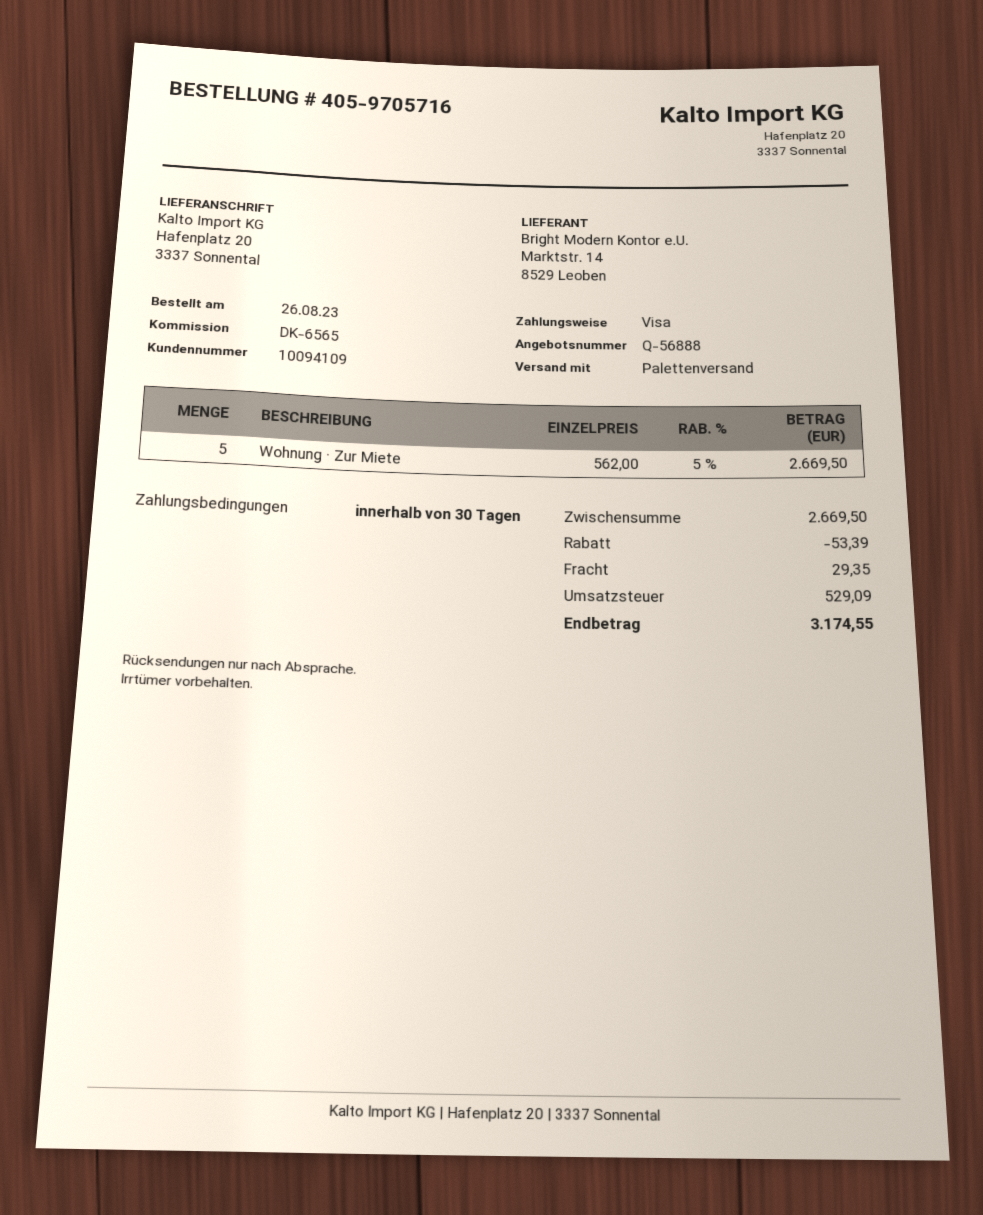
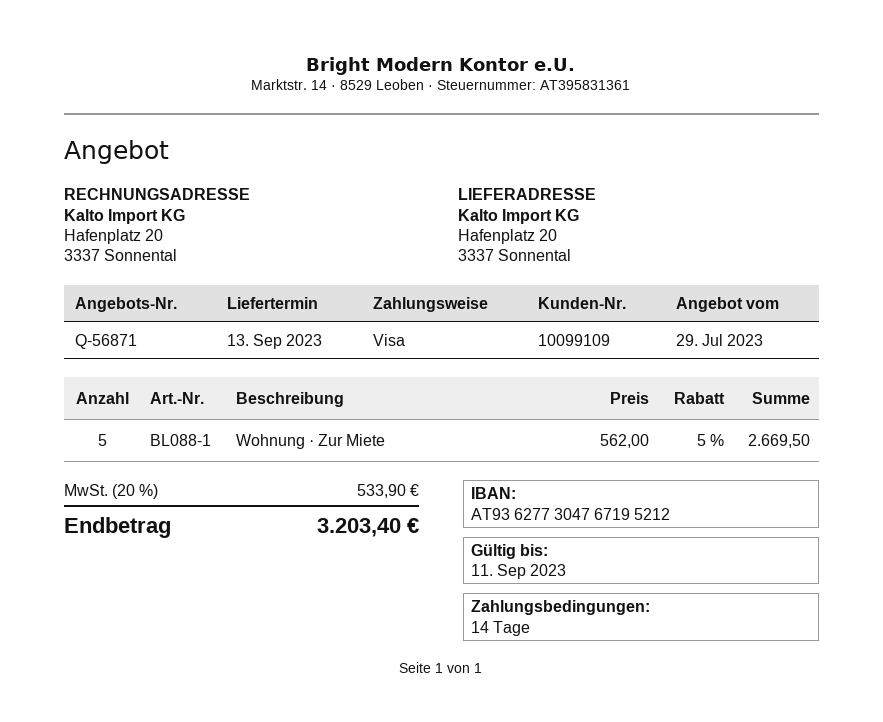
quote number: Q-56888 -> Q-56871
payment terms: 30 days -> 14 days
customer number: 10094109 -> 10099109
discount: 53.39 -> none
shipping: 29.35 -> none
tax: 529.09 -> 533.90
total: 3174.55 -> 3203.40

